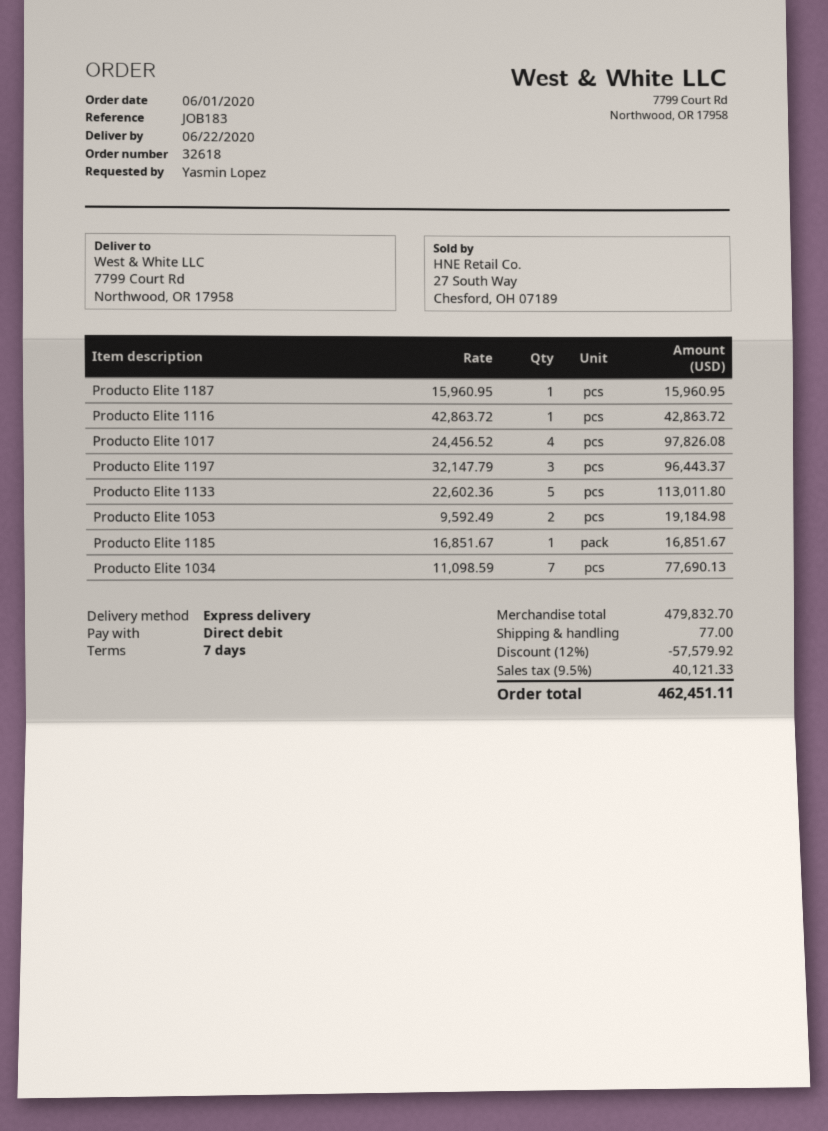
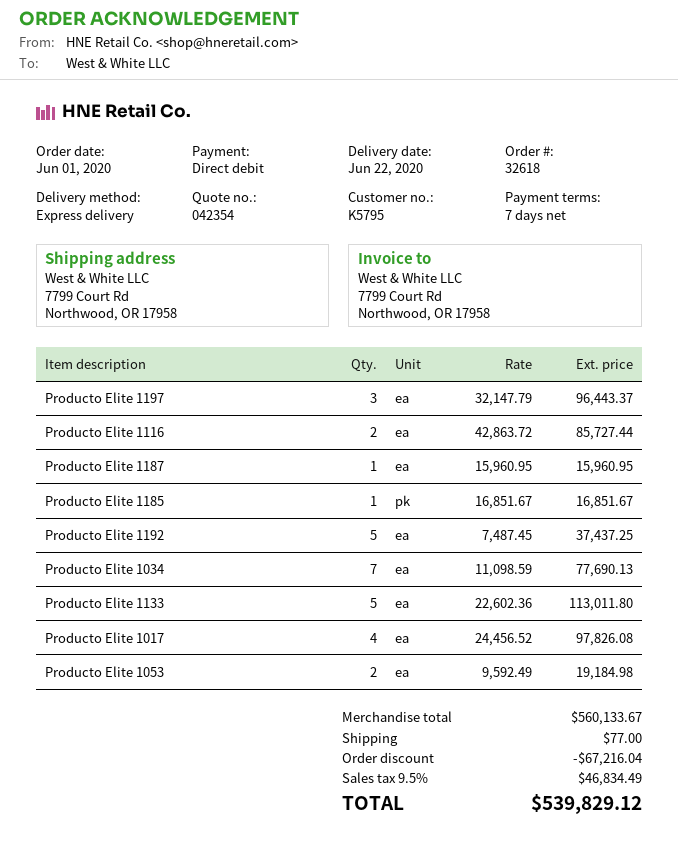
Producto Elite 1116: 1 x 42863.72 = 42863.72 -> 2 x 42863.72 = 85727.44
Producto Elite 1192: none -> 5 x 7487.45 = 37437.25
subtotal: 479832.70 -> 560133.67
discount: 57579.92 -> 67216.04
tax: 9.5% = 40121.33 -> 9.5% = 46834.49
total: 462451.11 -> 539829.12

